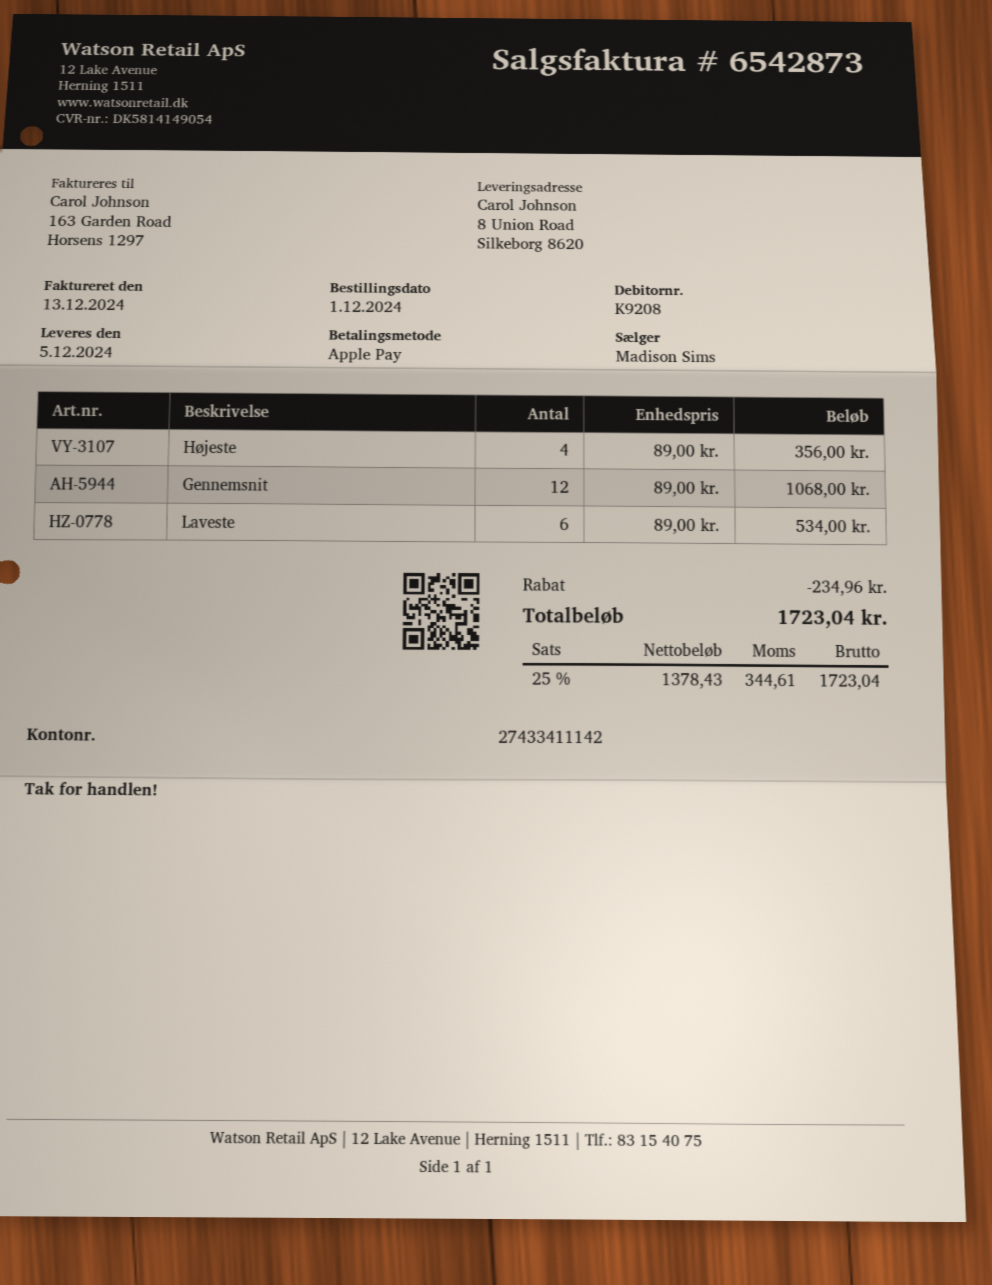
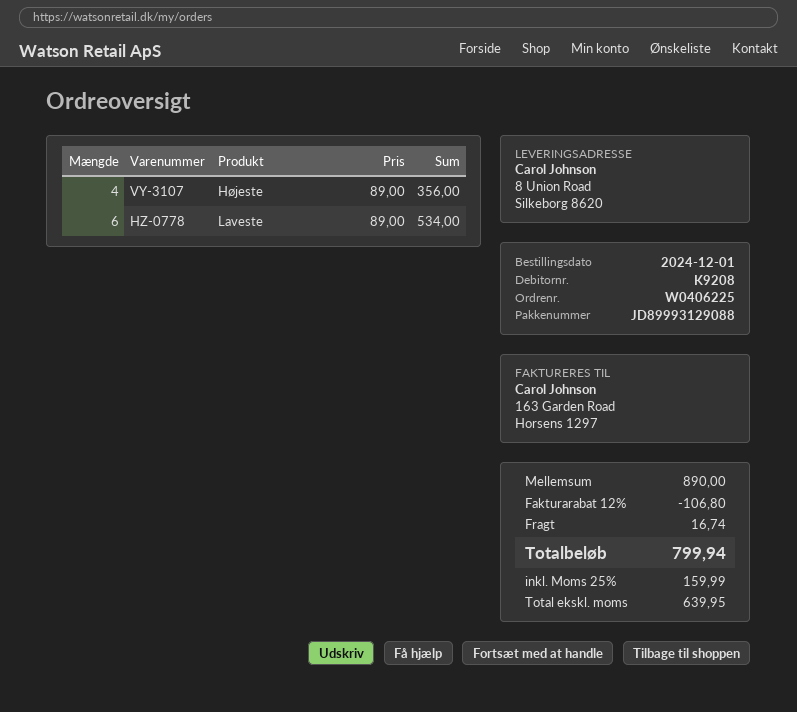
Gennemsnit: 12 x 89.00 = 1068.00 -> none
discount: 234.96 -> 106.80
shipping: none -> 16.74
net: 1378.43 -> 639.95
tax: 25% = 344.61 -> 25% = 159.99
total: 1723.04 -> 799.94

